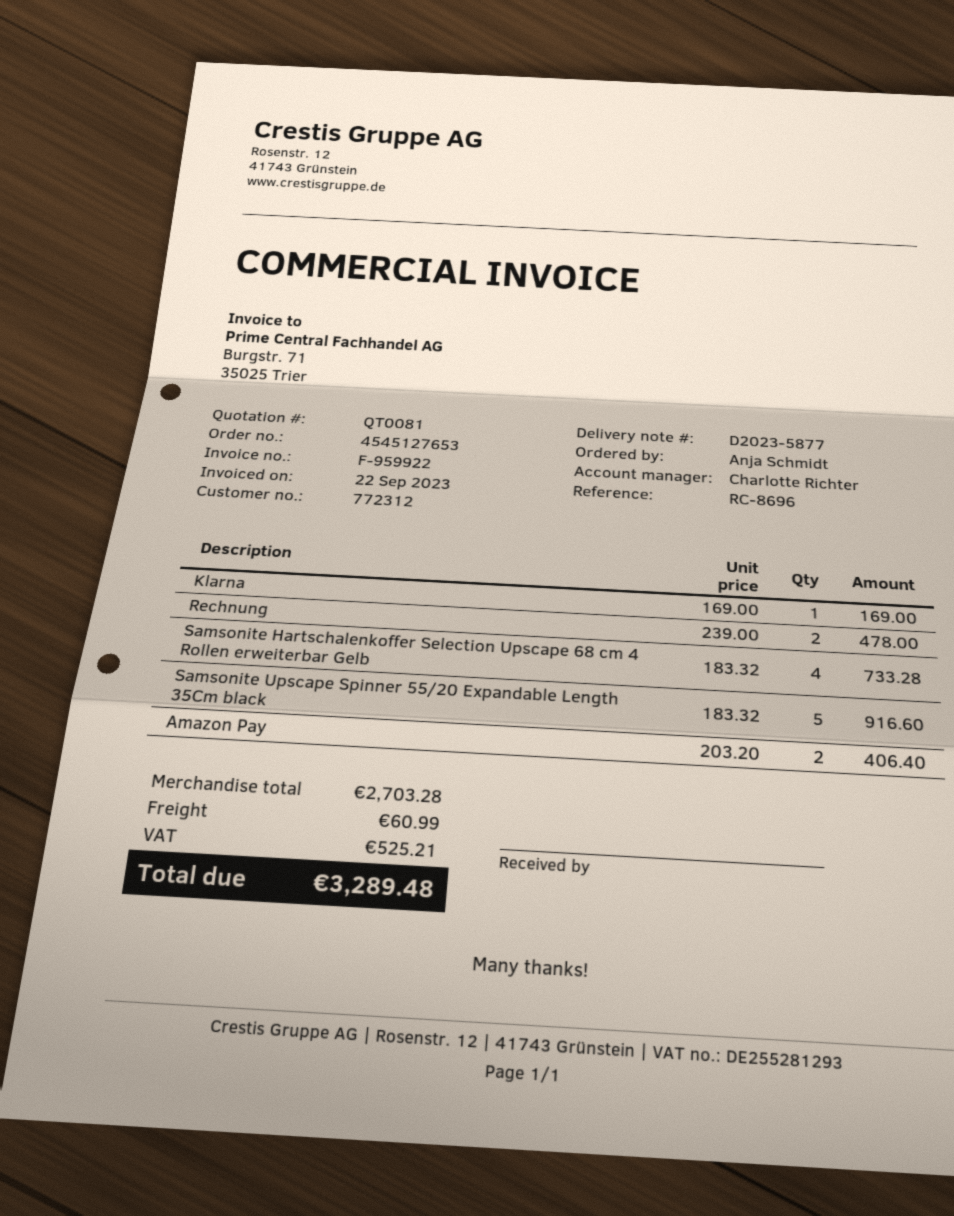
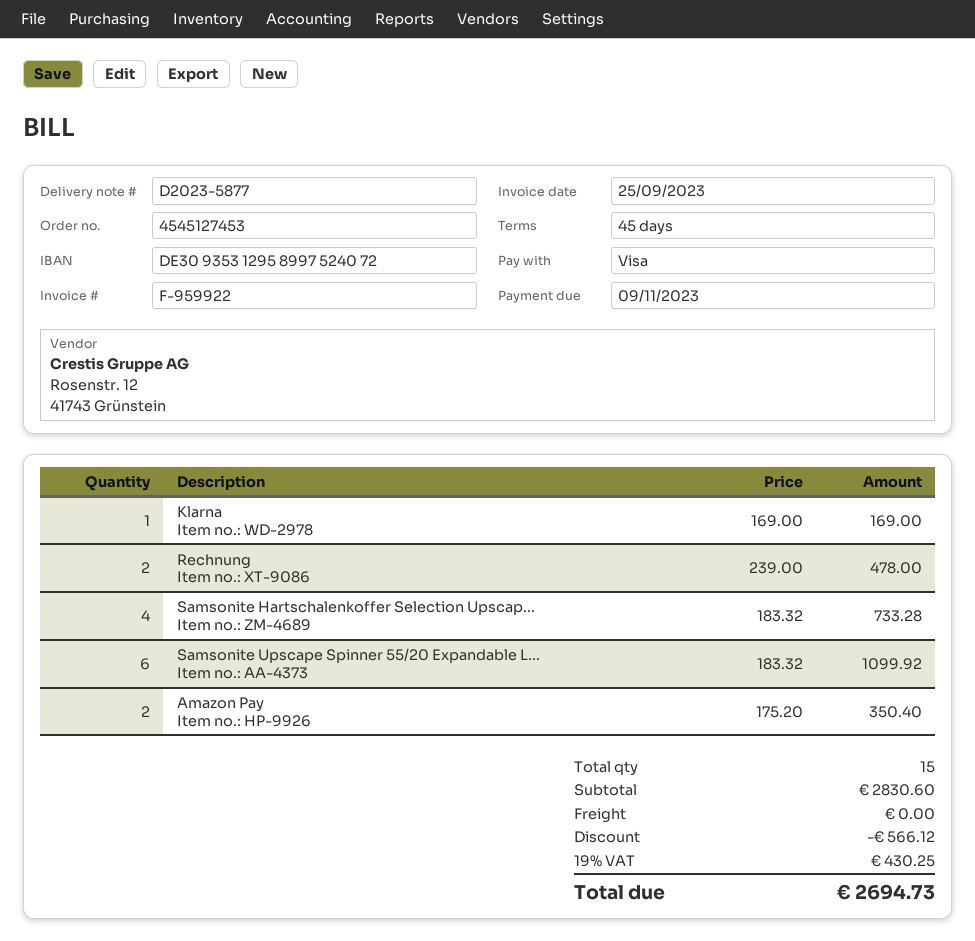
order number: 4545127653 -> 4545127453
invoice date: 2023-09-22 -> 2023-09-25
Samsonite Upscape Spinner 55/20 Expandable Length 35Cm black: 5 x 183.32 = 916.60 -> 6 x 183.32 = 1099.92
Amazon Pay: 2 x 203.20 = 406.40 -> 2 x 175.20 = 350.40
subtotal: 2703.28 -> 2830.60
discount: none -> 566.12
shipping: 60.99 -> 0.00
tax: 525.21 -> 430.25
total: 3289.48 -> 2694.73

